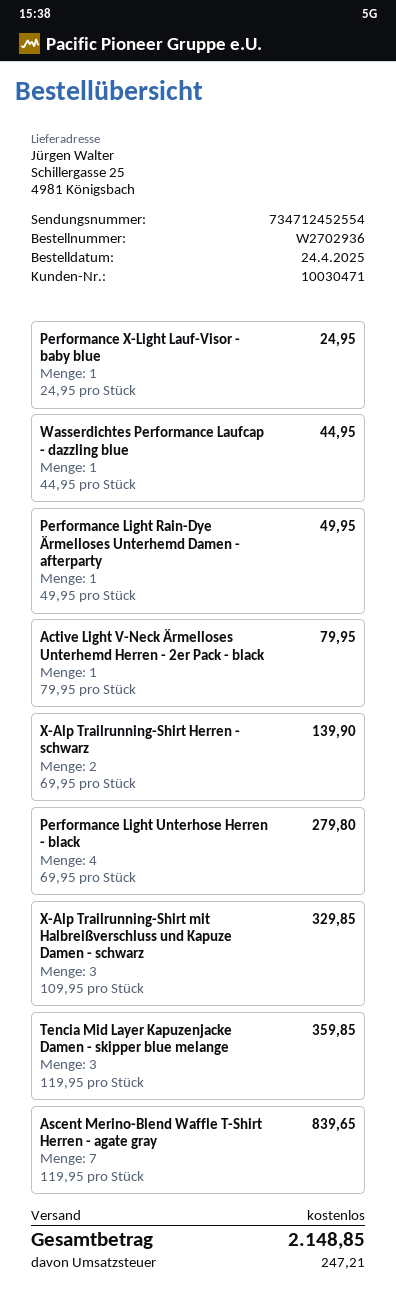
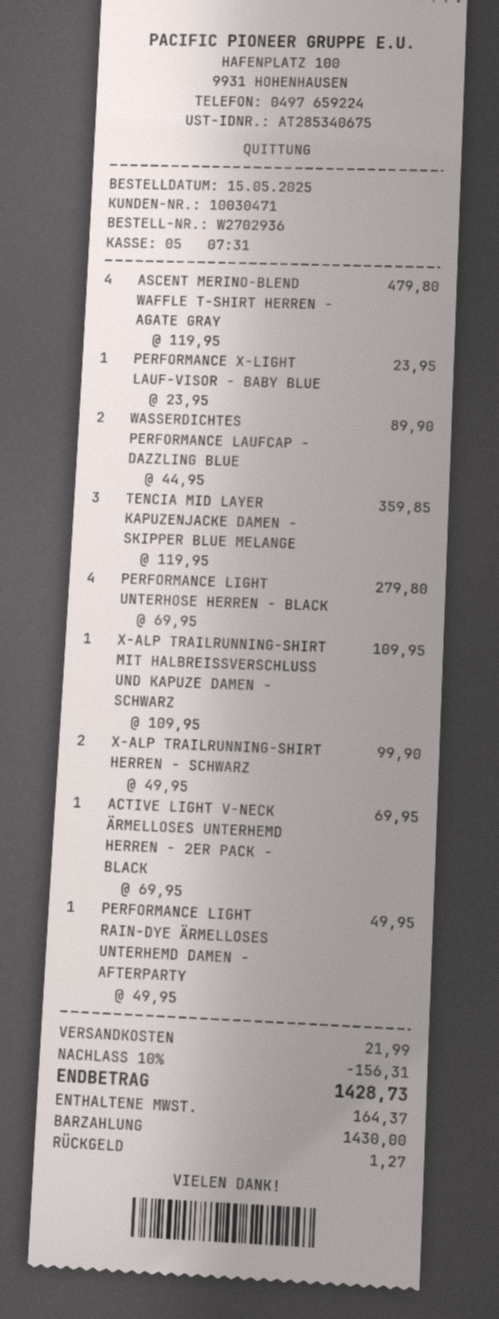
order date: 2025-04-24 -> 2025-05-15
Performance X-Light Lauf-Visor - baby blue: 1 x 24.95 = 24.95 -> 1 x 23.95 = 23.95
Wasserdichtes Performance Laufcap - dazzling blue: 1 x 44.95 = 44.95 -> 2 x 44.95 = 89.90
Active Light V-Neck Ärmelloses Unterhemd Herren - 2er Pack - black: 1 x 79.95 = 79.95 -> 1 x 69.95 = 69.95
X-Alp Trailrunning-Shirt Herren - schwarz: 2 x 69.95 = 139.90 -> 2 x 49.95 = 99.90
X-Alp Trailrunning-Shirt mit Halbreißverschluss und Kapuze Damen - schwarz: 3 x 109.95 = 329.85 -> 1 x 109.95 = 109.95
Ascent Merino-Blend Waffle T-Shirt Herren - agate gray: 7 x 119.95 = 839.65 -> 4 x 119.95 = 479.80
discount: none -> 10% = 156.31
shipping: 0.00 -> 21.99
tax: 247.21 -> 164.37
total: 2148.85 -> 1428.73

